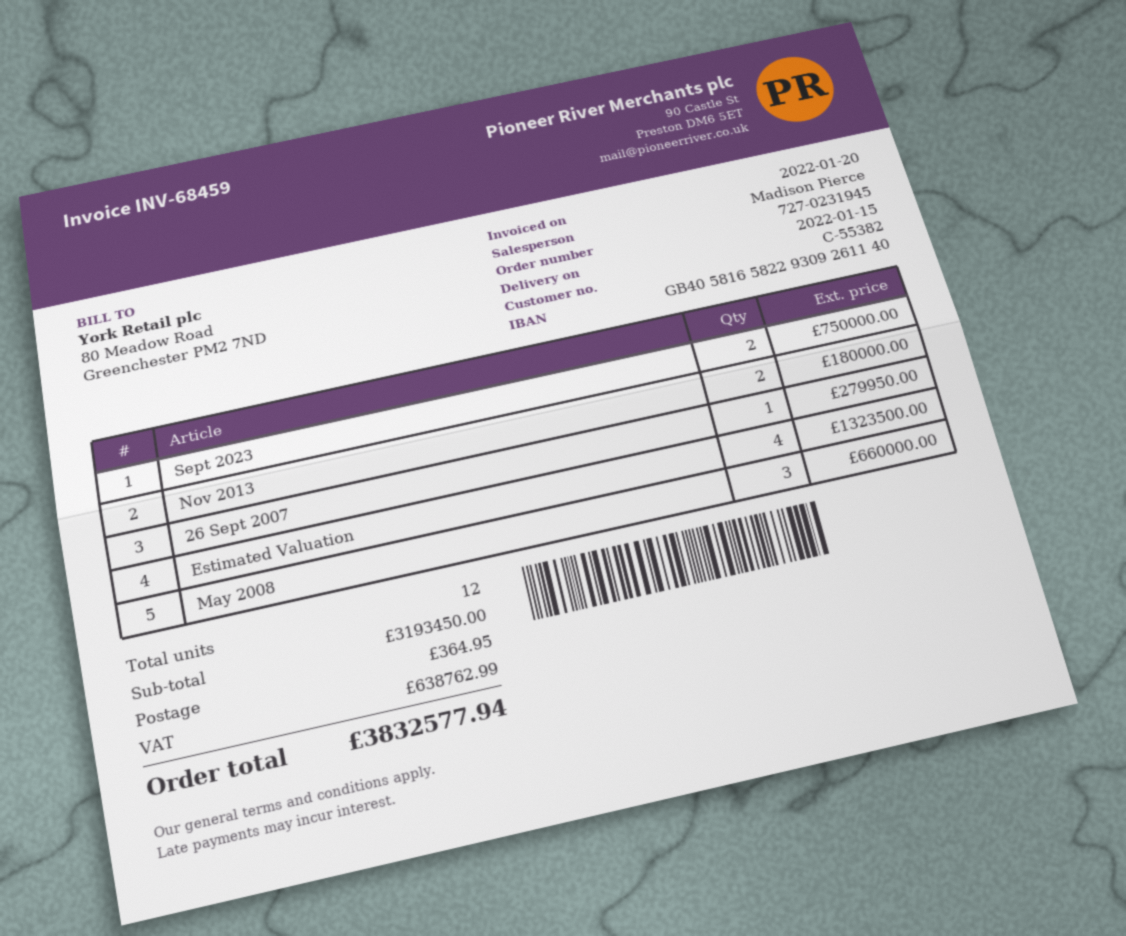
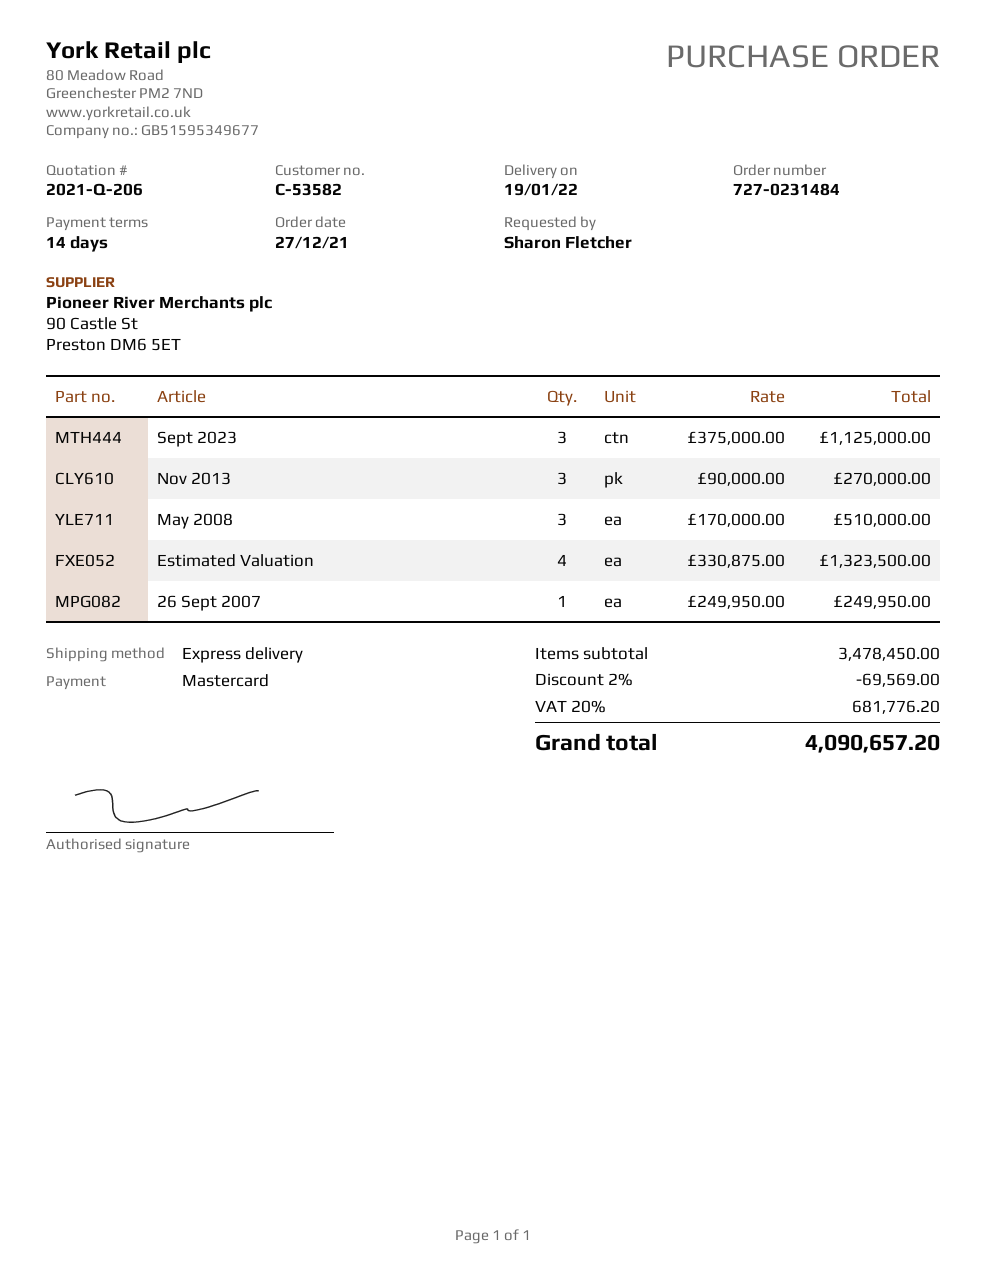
order number: 727-0231945 -> 727-0231484
delivery date: 2022-01-15 -> 2022-01-19
customer number: C-55382 -> C-53582
Sept 2023: 2 for 750000.00 -> 3 for 1125000.00
Nov 2013: 2 for 180000.00 -> 3 for 270000.00
26 Sept 2007: 1 for 279950.00 -> 1 for 249950.00
May 2008: 3 for 660000.00 -> 3 for 510000.00
subtotal: 3193450.00 -> 3478450.00
discount: none -> 2% = 69569.00
shipping: 364.95 -> none
tax: 638762.99 -> 681776.20
total: 3832577.94 -> 4090657.20

